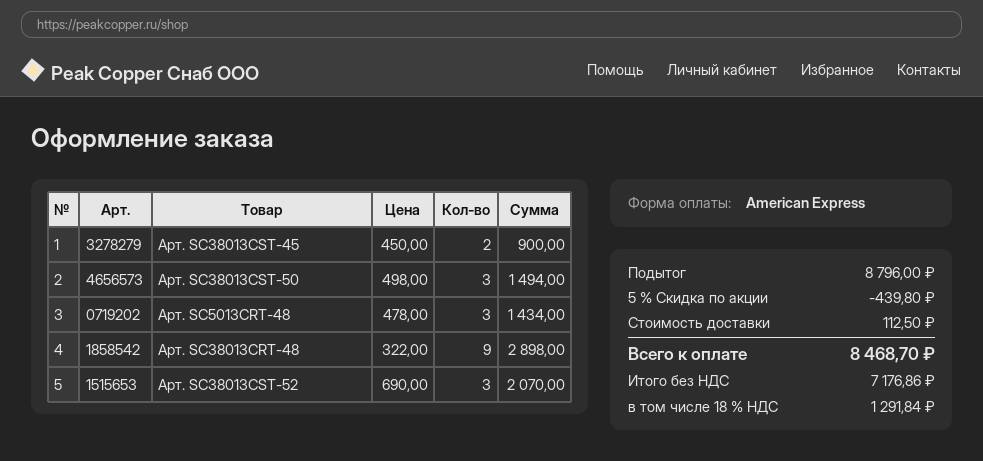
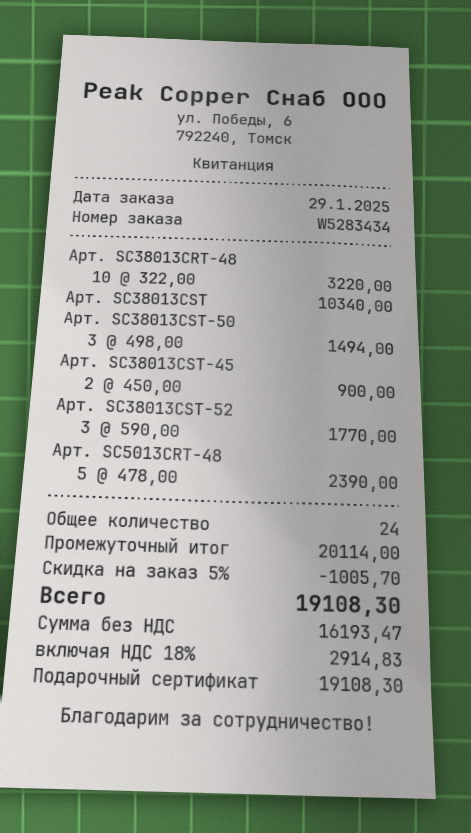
payment method: American Express -> gift card
Арт. SC5013CRT-48: 3 x 478.00 = 1434.00 -> 5 x 478.00 = 2390.00
Арт. SC38013CRT-48: 9 x 322.00 = 2898.00 -> 10 x 322.00 = 3220.00
Арт. SC38013CST-52: 3 x 690.00 = 2070.00 -> 3 x 590.00 = 1770.00
Арт. SC38013CST: none -> 1 x 10340.00 = 10340.00
subtotal: 8796.00 -> 20114.00
discount: 5% = 439.80 -> 5% = 1005.70
shipping: 112.50 -> none
net: 7176.86 -> 16193.47
tax: 18% = 1291.84 -> 18% = 2914.83
total: 8468.70 -> 19108.30

